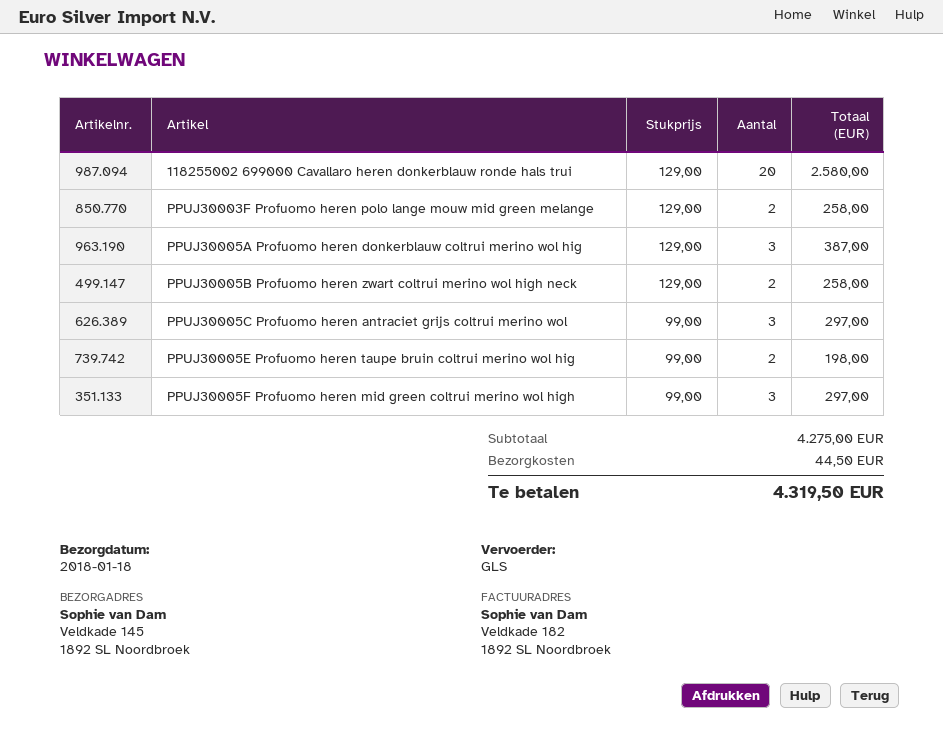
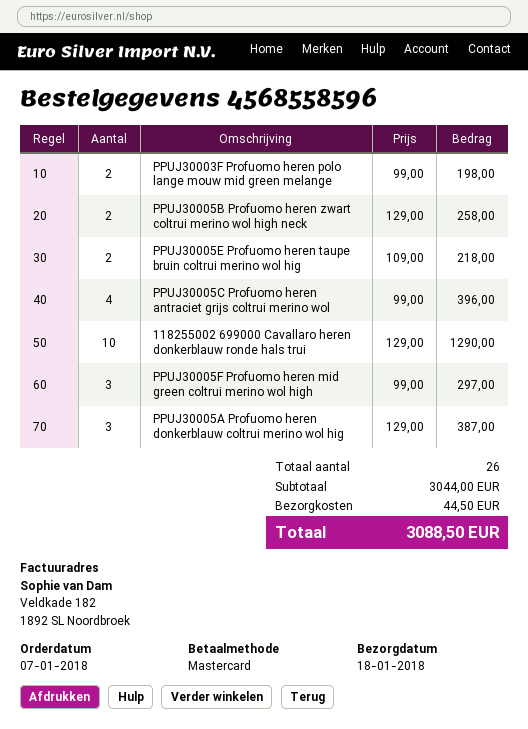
118255002 699000 Cavallaro heren donkerblauw ronde hals trui: 20 x 129.00 = 2580.00 -> 10 x 129.00 = 1290.00
PPUJ30003F Profuomo heren polo lange mouw mid green melange: 2 x 129.00 = 258.00 -> 2 x 99.00 = 198.00
PPUJ30005C Profuomo heren antraciet grijs coltrui merino wol: 3 x 99.00 = 297.00 -> 4 x 99.00 = 396.00
PPUJ30005E Profuomo heren taupe bruin coltrui merino wol hig: 2 x 99.00 = 198.00 -> 2 x 109.00 = 218.00
subtotal: 4275.00 -> 3044.00
total: 4319.50 -> 3088.50

